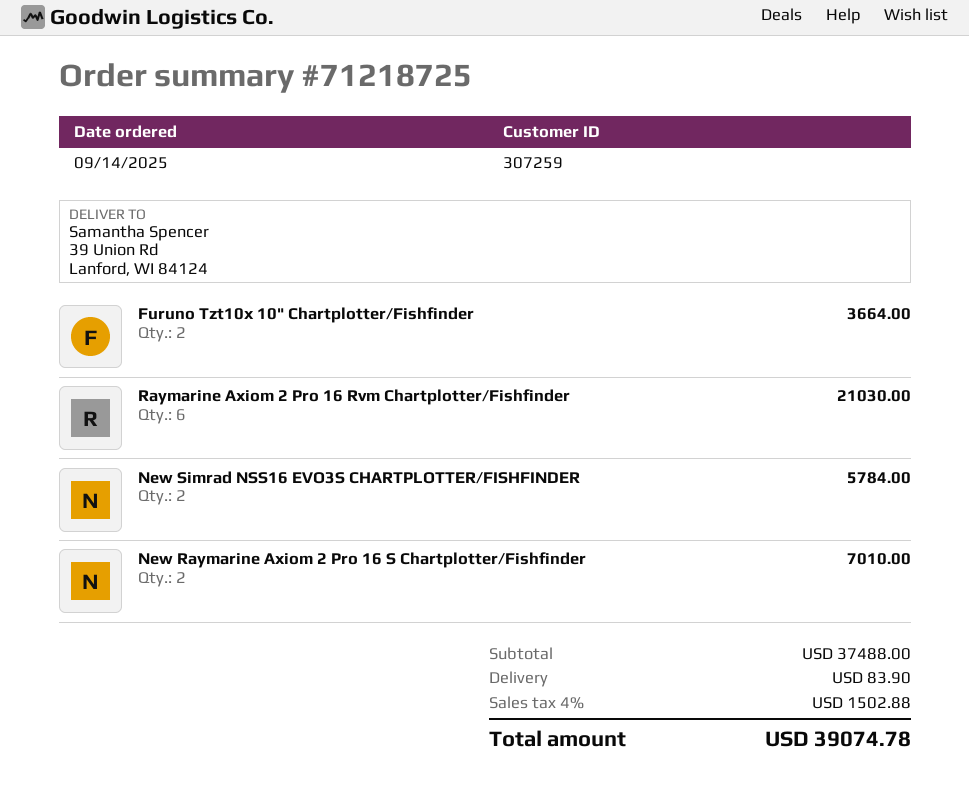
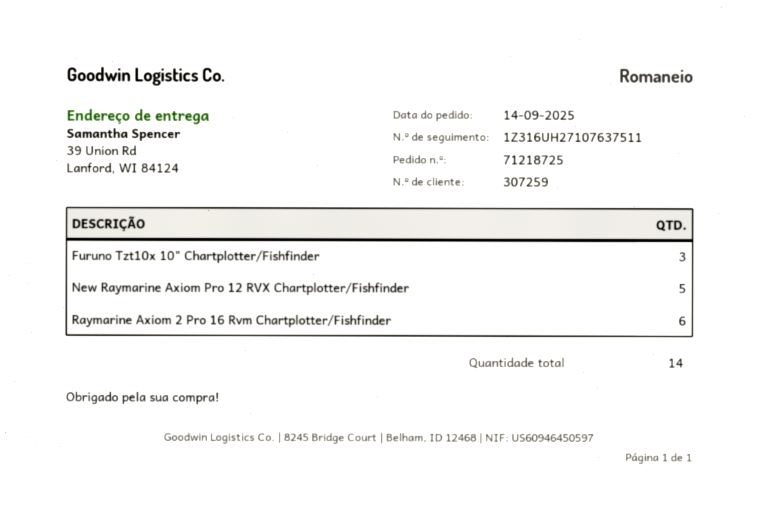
Furuno Tzt10x 10" Chartplotter/Fishfinder: 2 -> 3
New Simrad NSS16 EVO3S CHARTPLOTTER/FISHFINDER: 2 -> none
New Raymarine Axiom 2 Pro 16 S Chartplotter/Fishfinder: 2 -> none
New Raymarine Axiom Pro 12 RVX Chartplotter/Fishfinder: none -> 5

